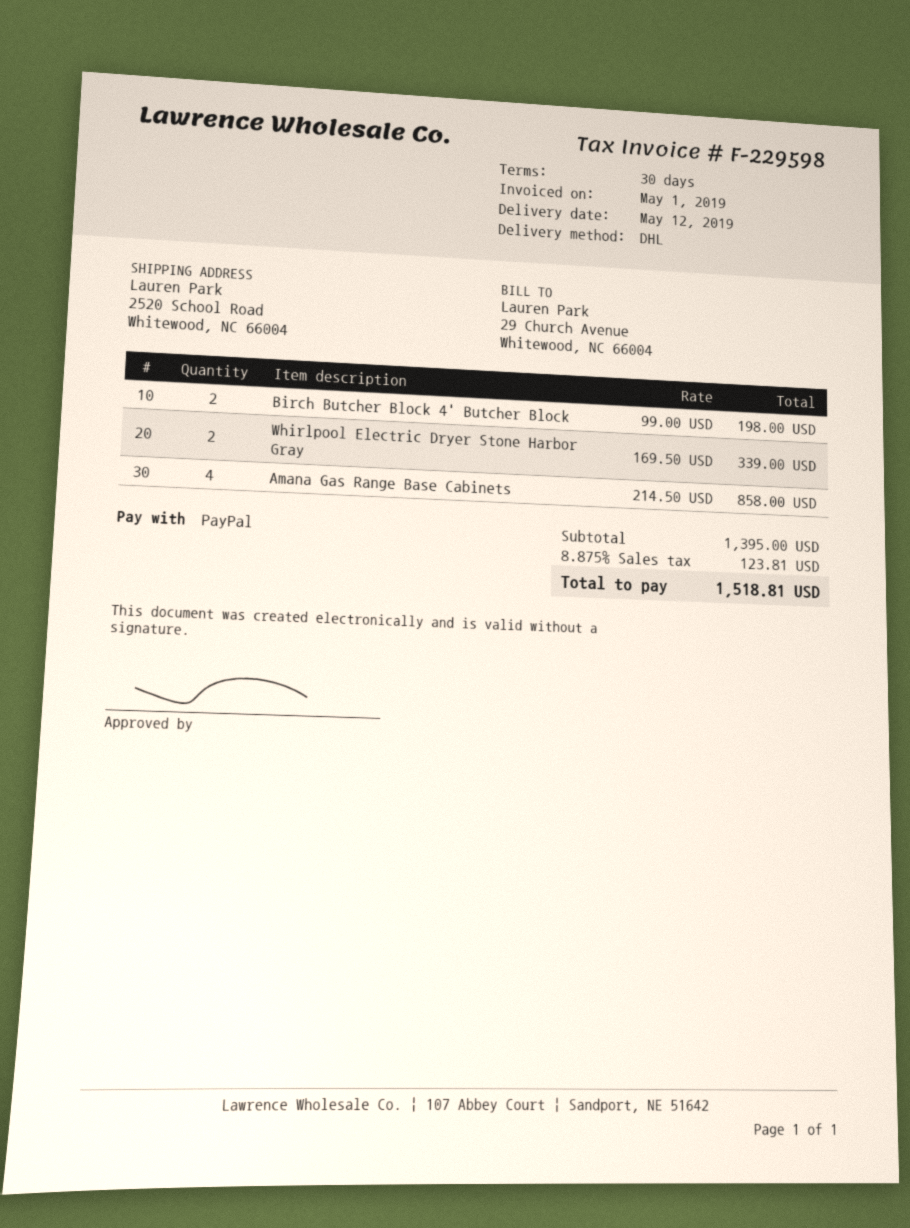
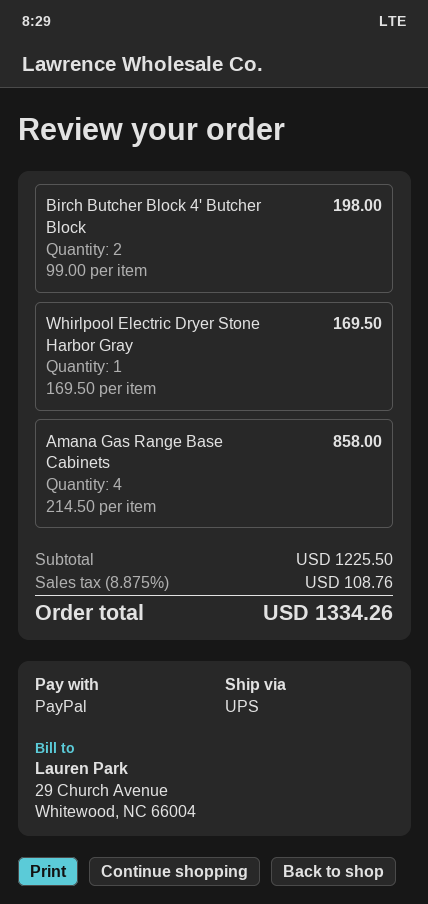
shipping method: DHL -> UPS
Whirlpool Electric Dryer Stone Harbor Gray: 2 x 169.50 = 339.00 -> 1 x 169.50 = 169.50
subtotal: 1395.00 -> 1225.50
tax: 8.875% = 123.81 -> 8.875% = 108.76
total: 1518.81 -> 1334.26

